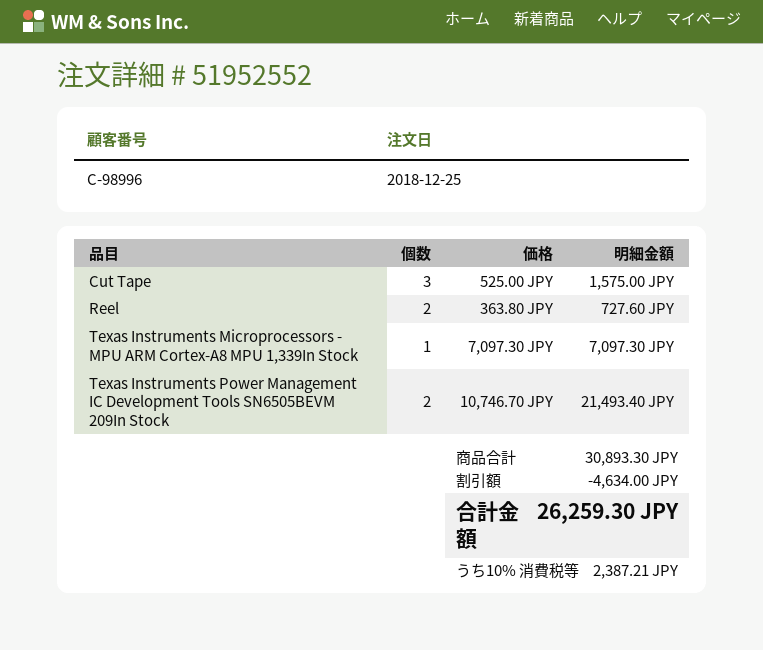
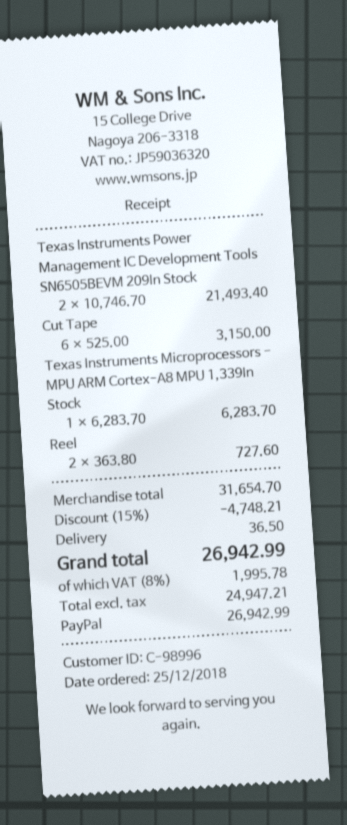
Cut Tape: 3 x 525.00 = 1575.00 -> 6 x 525.00 = 3150.00
Texas Instruments Microprocessors - MPU ARM Cortex-A8 MPU 1,339In Stock: 1 x 7097.30 = 7097.30 -> 1 x 6283.70 = 6283.70
subtotal: 30893.30 -> 31654.70
discount: 4634.00 -> 4748.21
shipping: none -> 36.50
tax: 10% = 2387.21 -> 8% = 1995.78
total: 26259.30 -> 26942.99

